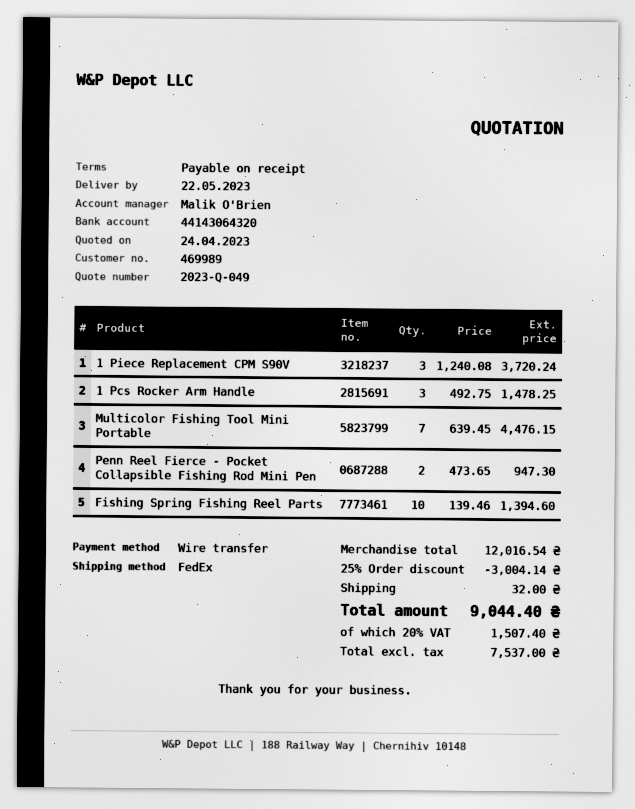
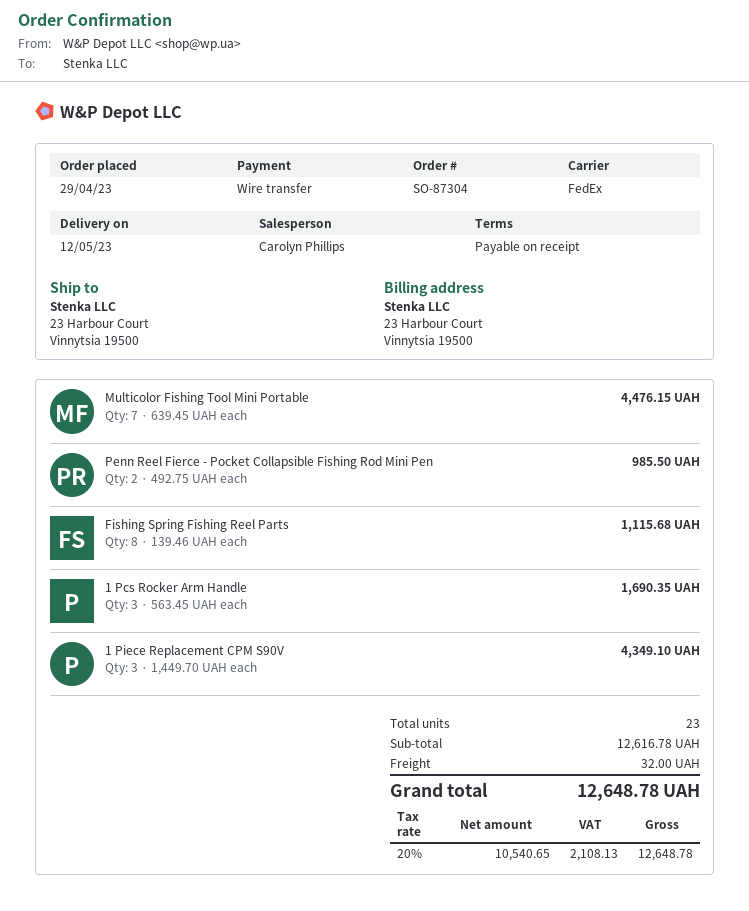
delivery date: 2023-05-22 -> 2023-05-12
sales rep: Malik O'Brien -> Carolyn Phillips
1 Piece Replacement CPM S90V: 3 x 1240.08 = 3720.24 -> 3 x 1449.70 = 4349.10
1 Pcs Rocker Arm Handle: 3 x 492.75 = 1478.25 -> 3 x 563.45 = 1690.35
Penn Reel Fierce - Pocket Collapsible Fishing Rod Mini Pen: 2 x 473.65 = 947.30 -> 2 x 492.75 = 985.50
Fishing Spring Fishing Reel Parts: 10 x 139.46 = 1394.60 -> 8 x 139.46 = 1115.68
subtotal: 12016.54 -> 12616.78
discount: 25% = 3004.14 -> none
net: 7537.00 -> 10540.65
tax: 20% = 1507.40 -> 20% = 2108.13
total: 9044.40 -> 12648.78

